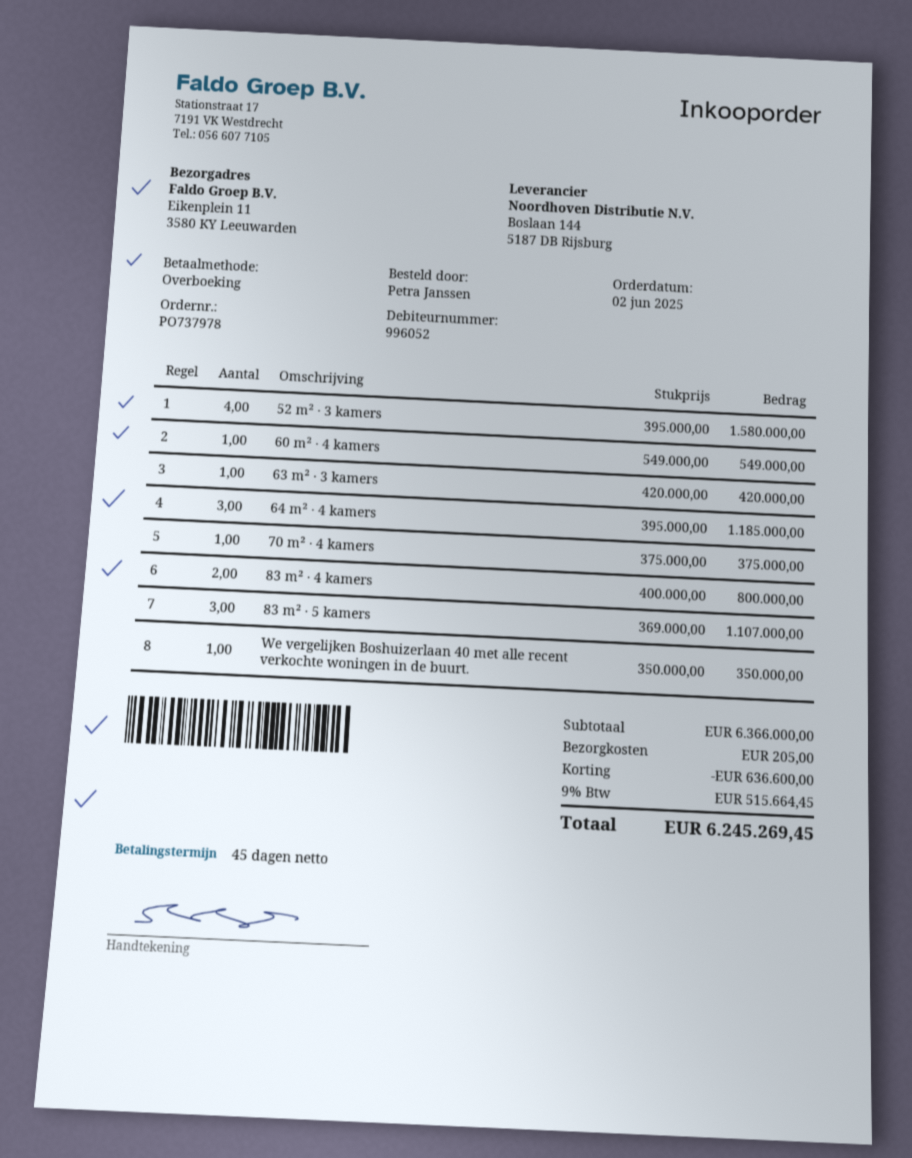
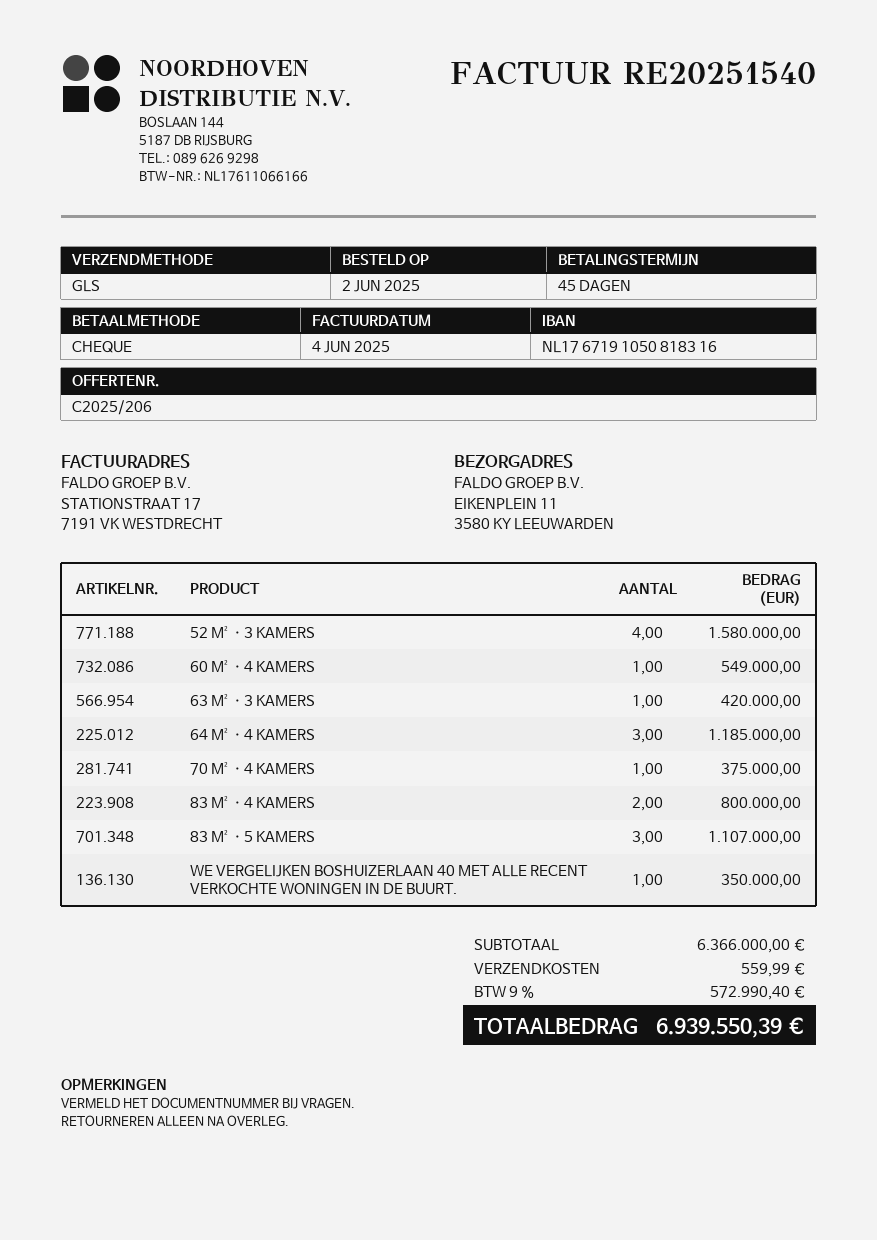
payment method: bank transfer -> cheque
discount: 636600.00 -> none
shipping: 205.00 -> 559.99
tax: 9% = 515664.45 -> 9% = 572990.40
total: 6245269.45 -> 6939550.39

